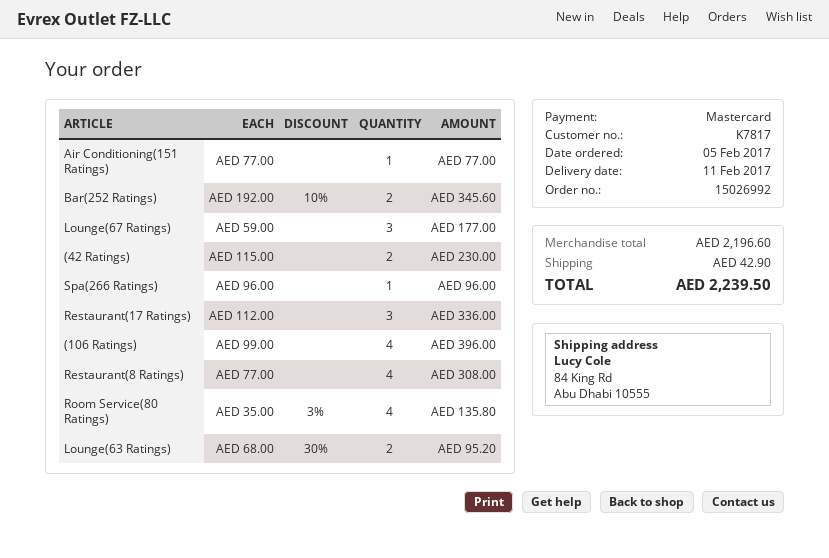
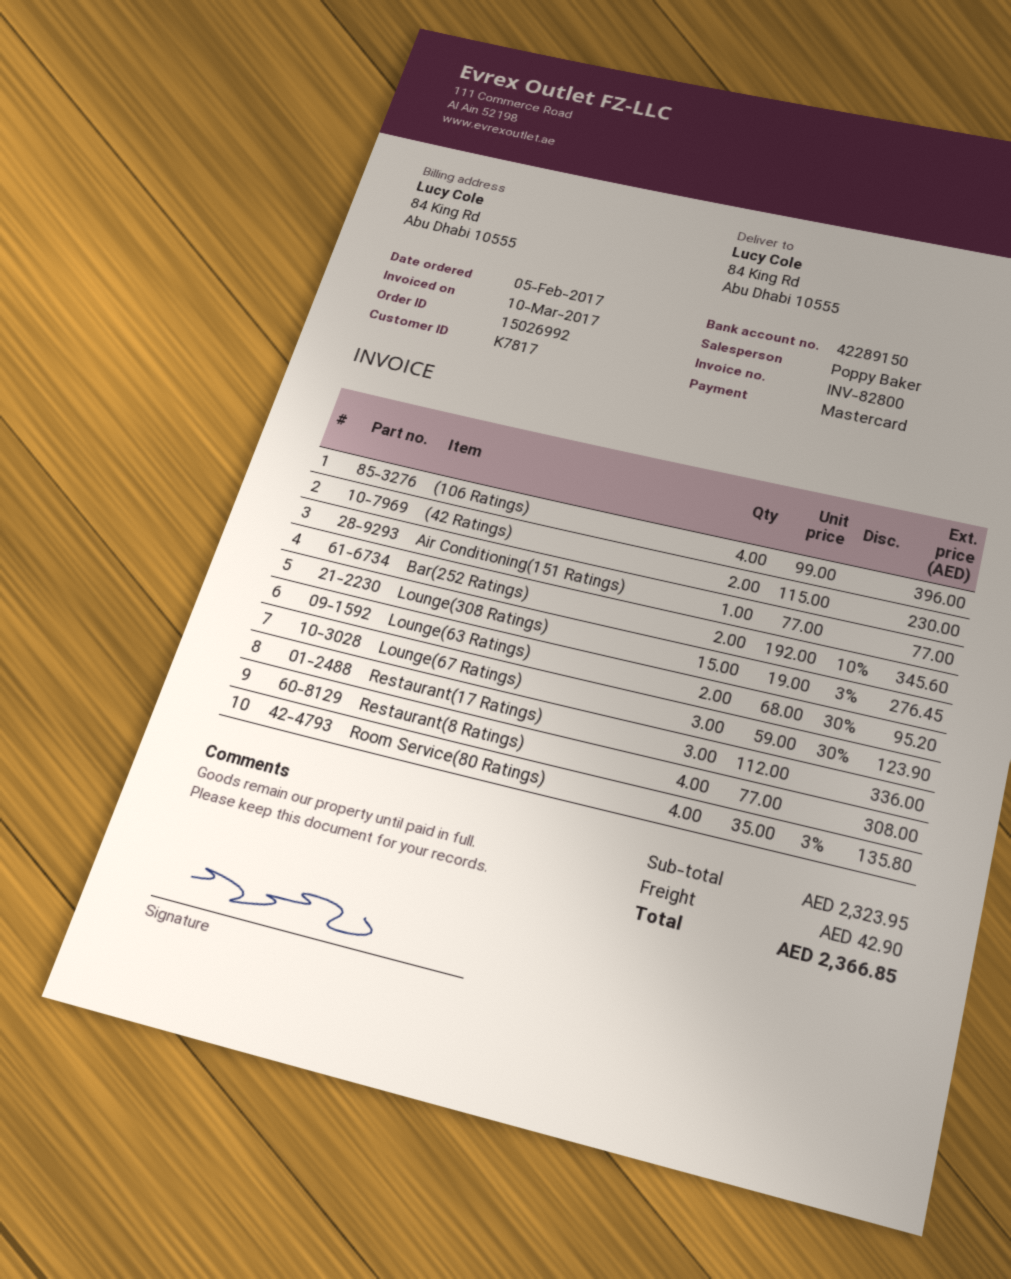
Lounge(67 Ratings): 3 x 59.00 = 177.00 -> 3 x 59.00 - 30% = 123.90
Spa(266 Ratings): 1 x 96.00 = 96.00 -> none
Lounge(308 Ratings): none -> 15 x 19.00 - 3% = 276.45
subtotal: 2196.60 -> 2323.95
total: 2239.50 -> 2366.85

